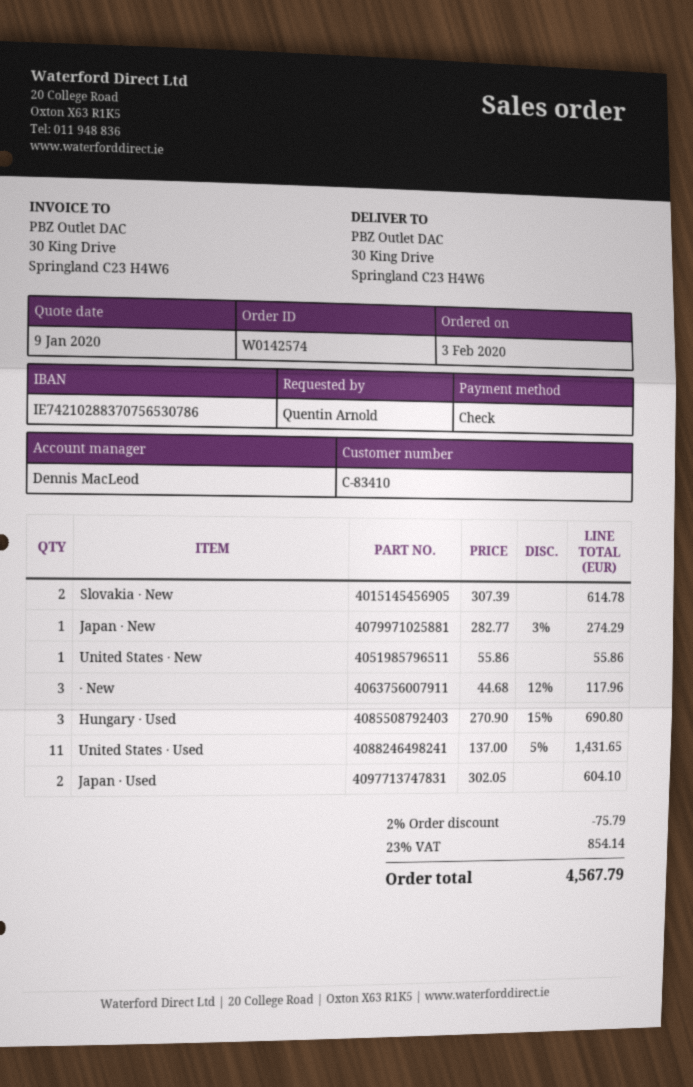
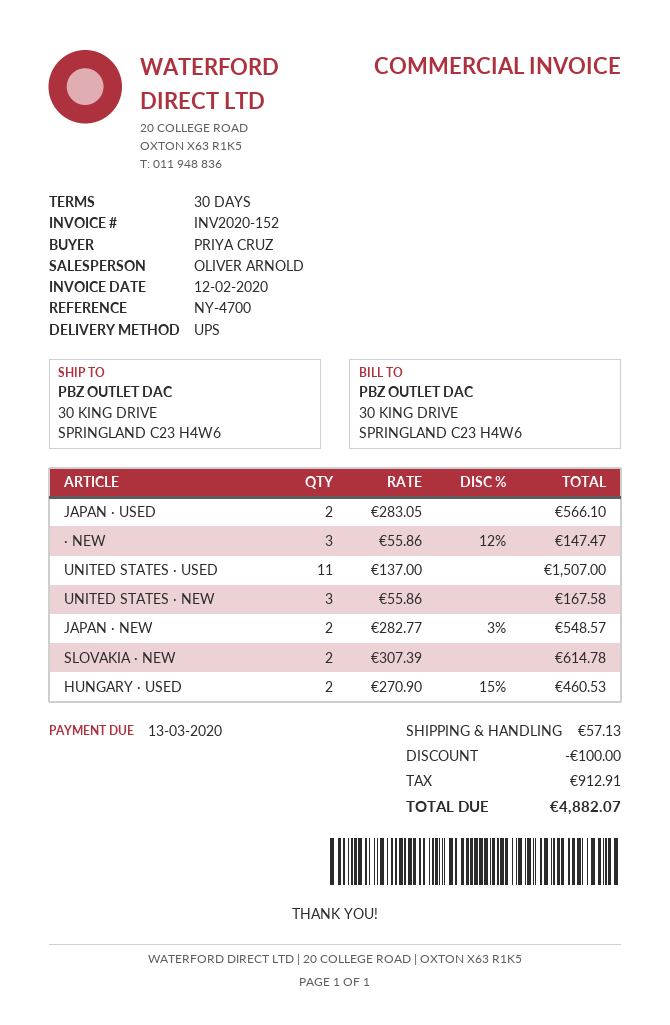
ordered by: Quentin Arnold -> PRIYA CRUZ
sales rep: Dennis MacLeod -> OLIVER ARNOLD
Japan · New: 1 x 282.77 - 3% = 274.29 -> 2 x 282.77 - 3% = 548.57
United States · New: 1 x 55.86 = 55.86 -> 3 x 55.86 = 167.58
· New: 3 x 44.68 - 12% = 117.96 -> 3 x 55.86 - 12% = 147.47
Hungary · Used: 3 x 270.90 - 15% = 690.80 -> 2 x 270.90 - 15% = 460.53
United States · Used: 11 x 137.00 - 5% = 1431.65 -> 11 x 137.00 = 1507.00
Japan · Used: 2 x 302.05 = 604.10 -> 2 x 283.05 = 566.10
discount: 75.79 -> 100.00
shipping: none -> 57.13
tax: 854.14 -> 912.91
total: 4567.79 -> 4882.07

